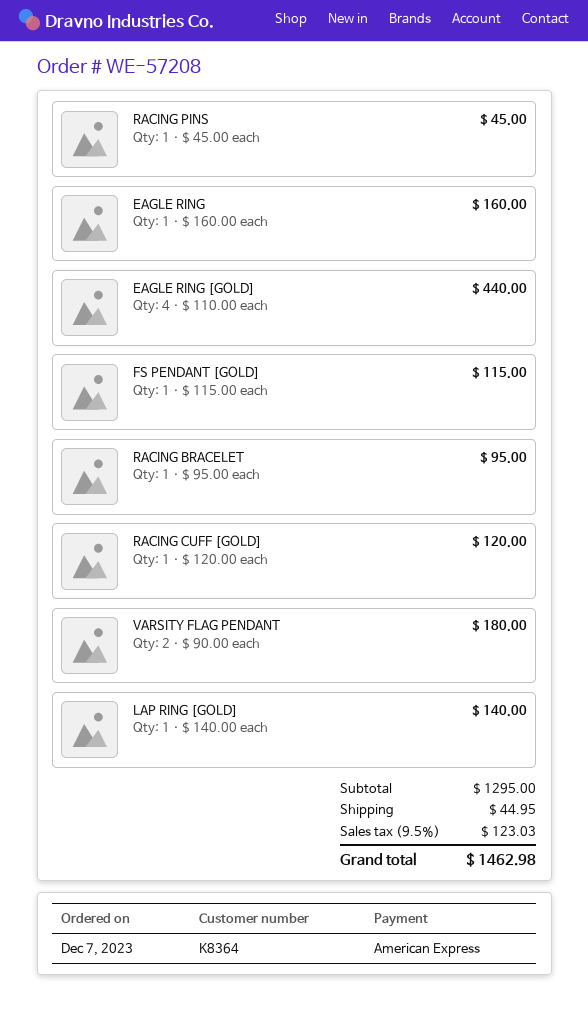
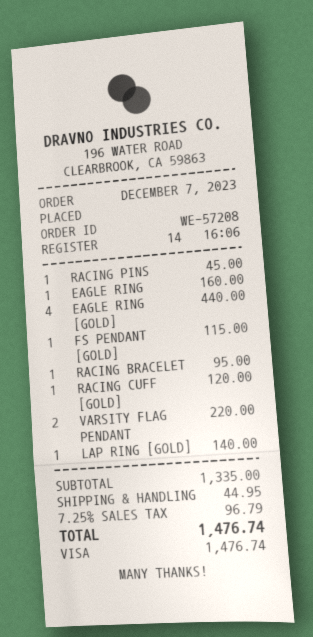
payment method: American Express -> Visa
VARSITY FLAG PENDANT: 2 for 180.00 -> 2 for 220.00
subtotal: 1295.00 -> 1335.00
tax: 9.5% = 123.03 -> 7.25% = 96.79
total: 1462.98 -> 1476.74

